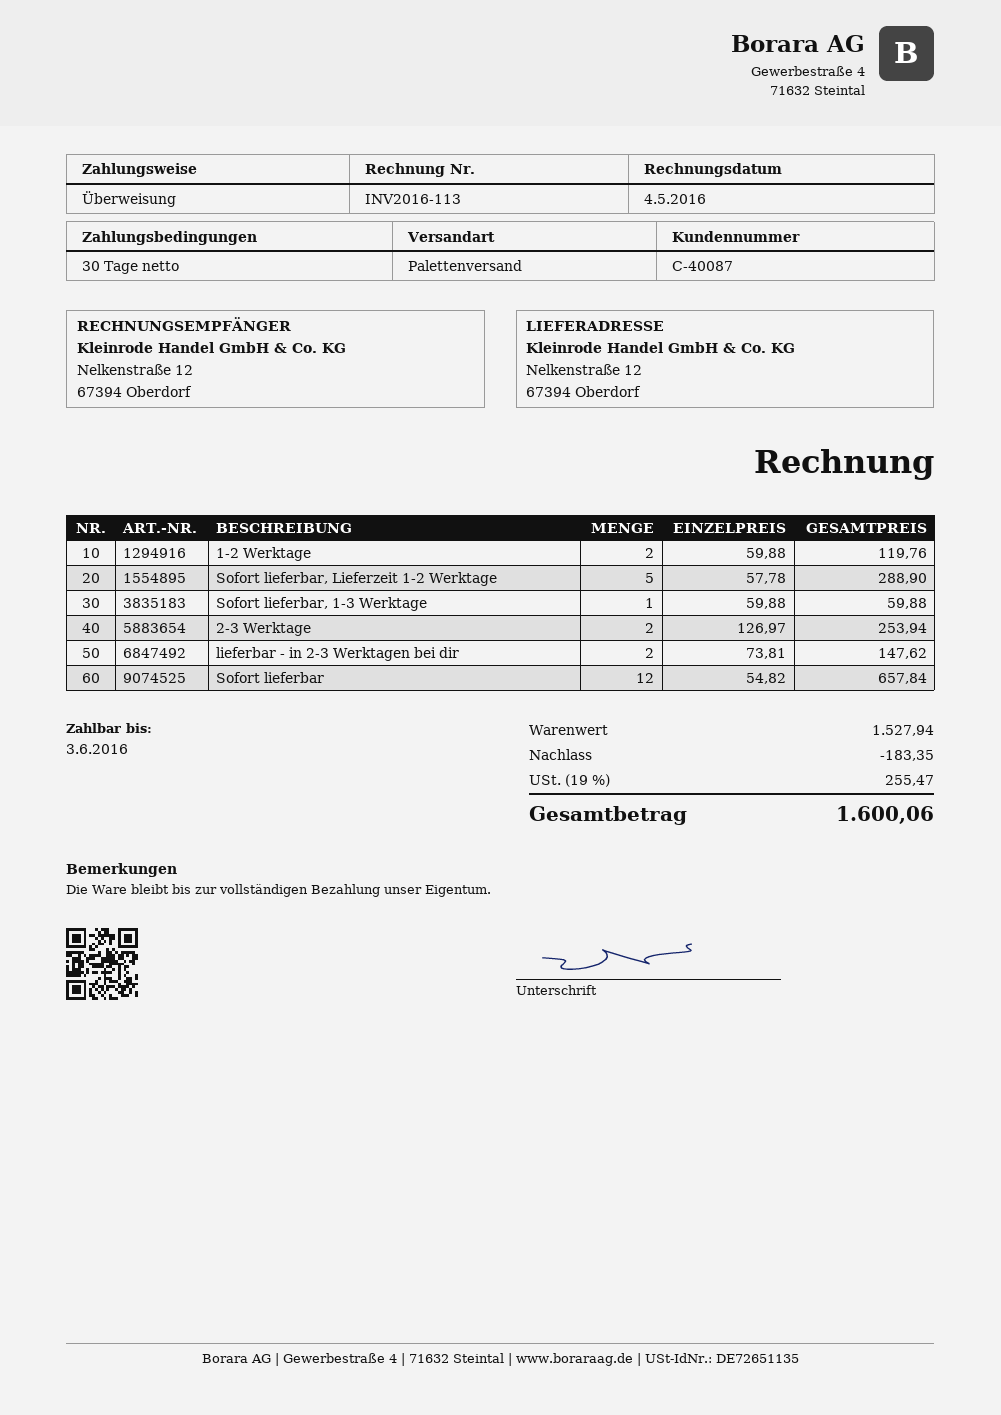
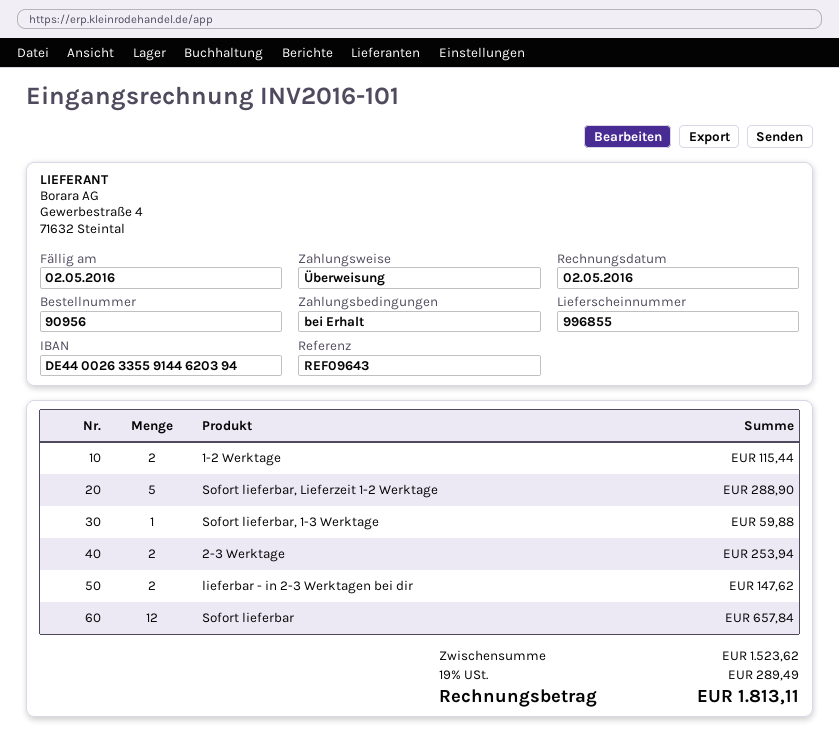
invoice number: INV2016-113 -> INV2016-101
invoice date: 2016-05-04 -> 2016-05-02
payment terms: 30 days -> on receipt
due date: 2016-06-03 -> 2016-05-02
1-2 Werktage: 2 for 119.76 -> 2 for 115.44
subtotal: 1527.94 -> 1523.62
discount: 183.35 -> none
tax: 19% = 255.47 -> 19% = 289.49
total: 1600.06 -> 1813.11

